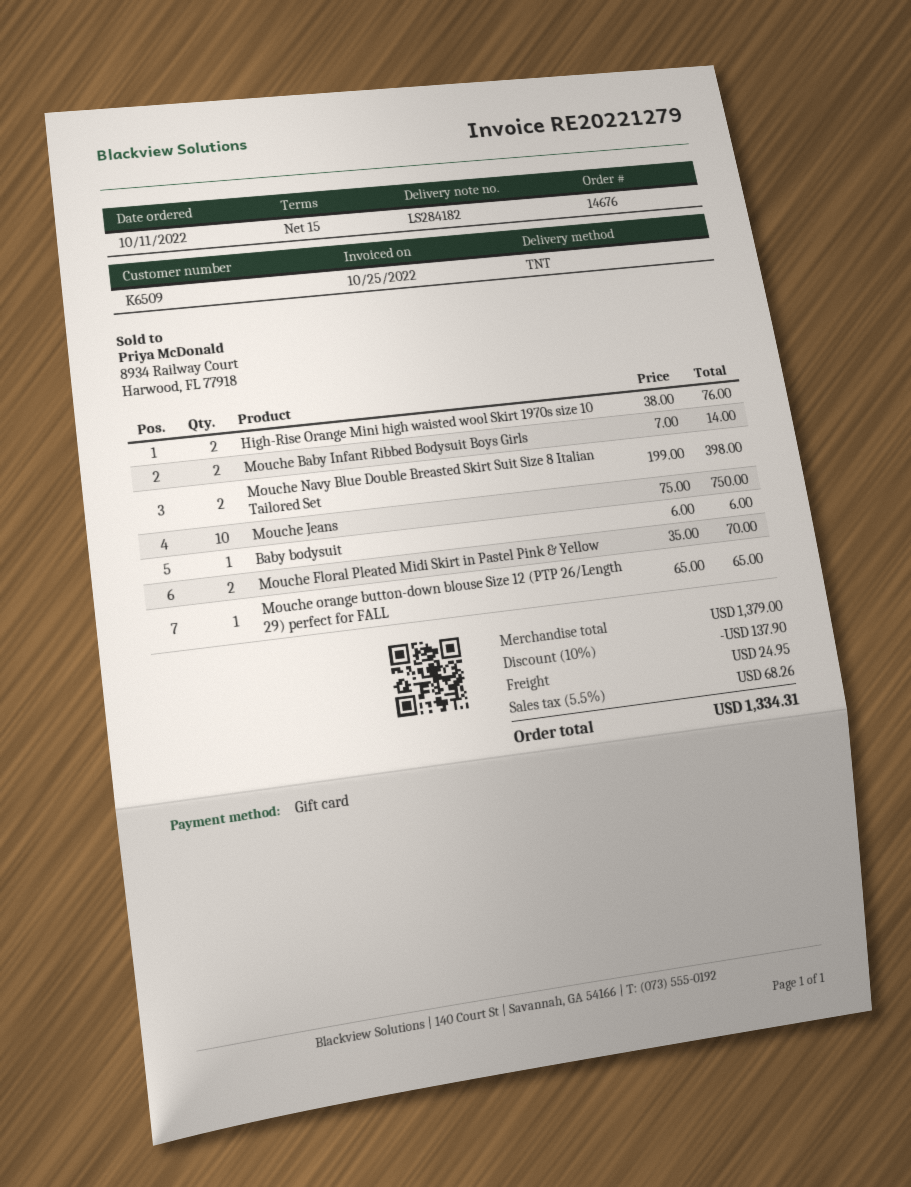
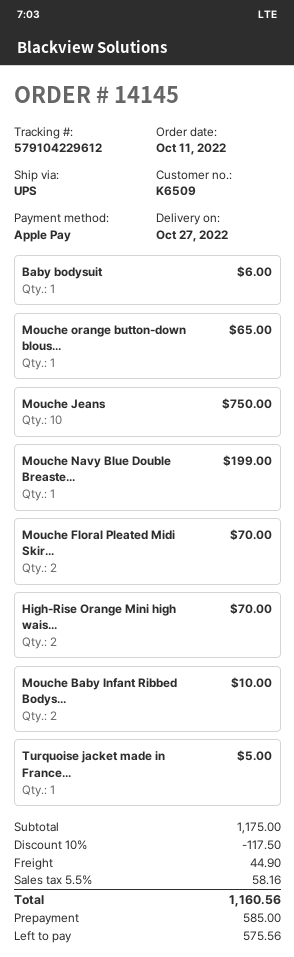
order number: 14676 -> 14145
payment method: gift card -> Apple Pay
shipping method: TNT -> UPS
High-Rise Orange Mini high waisted wool Skirt 1970s size 10: 2 for 76.00 -> 2 for 70.00
Mouche Baby Infant Ribbed Bodysuit Boys Girls: 2 for 14.00 -> 2 for 10.00
Mouche Navy Blue Double Breasted Skirt Suit Size 8 Italian Tailored Set: 2 for 398.00 -> 1 for 199.00
Turquoise jacket made in France...: none -> 1 for 5.00
subtotal: 1379.00 -> 1175.00
discount: 10% = 137.90 -> 10% = 117.50
shipping: 24.95 -> 44.90
tax: 5.5% = 68.26 -> 5.5% = 58.16
total: 1334.31 -> 1160.56

